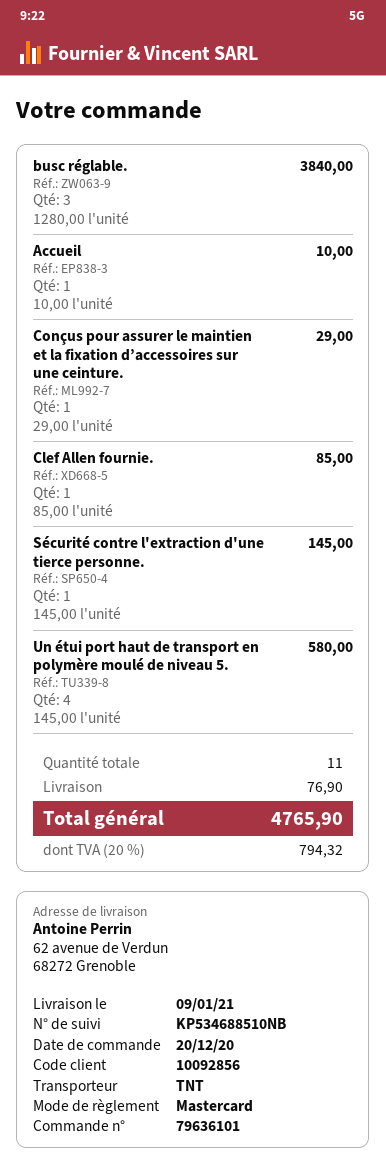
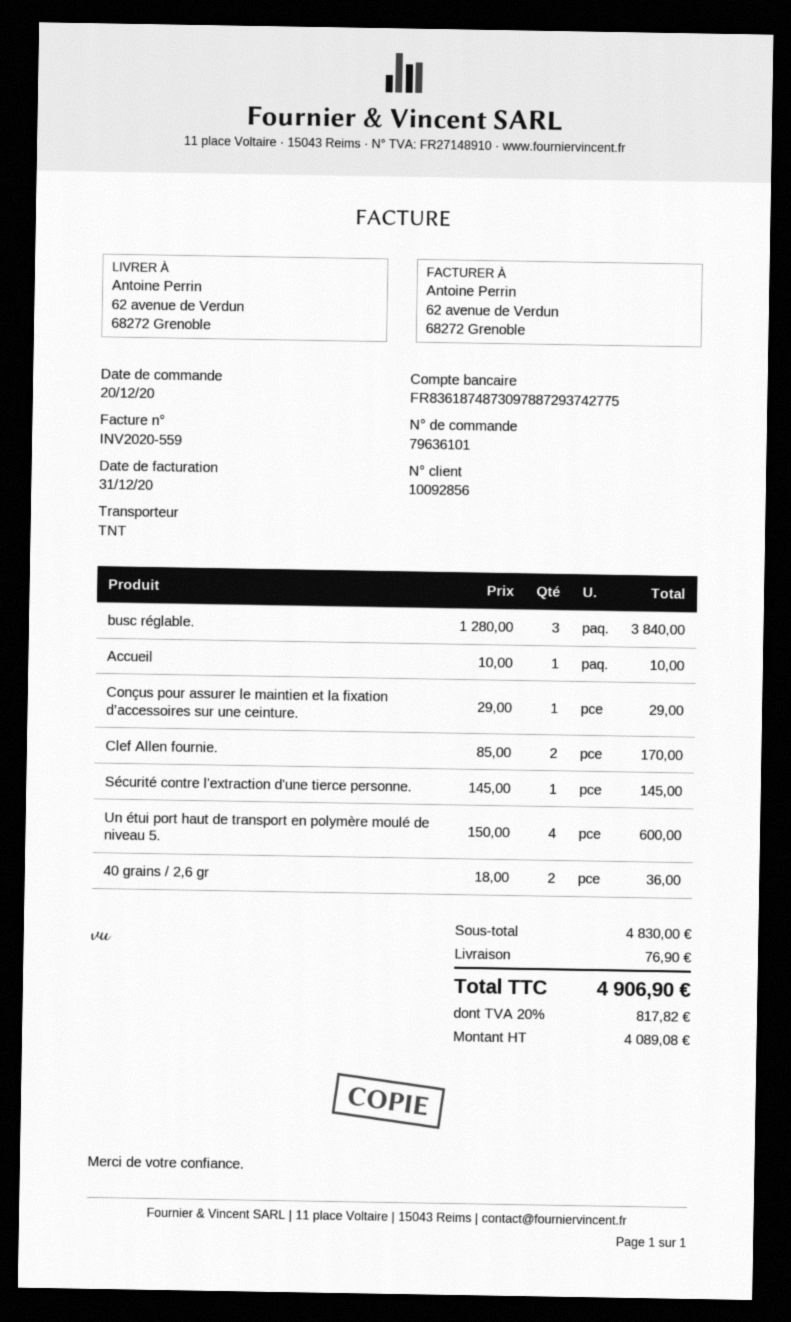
Clef Allen fournie.: 1 x 85.00 = 85.00 -> 2 x 85.00 = 170.00
Un étui port haut de transport en polymère moulé de niveau 5.: 4 x 145.00 = 580.00 -> 4 x 150.00 = 600.00
40 grains / 2,6 gr: none -> 2 x 18.00 = 36.00
tax: 20% = 794.32 -> 20% = 817.82
total: 4765.90 -> 4906.90

